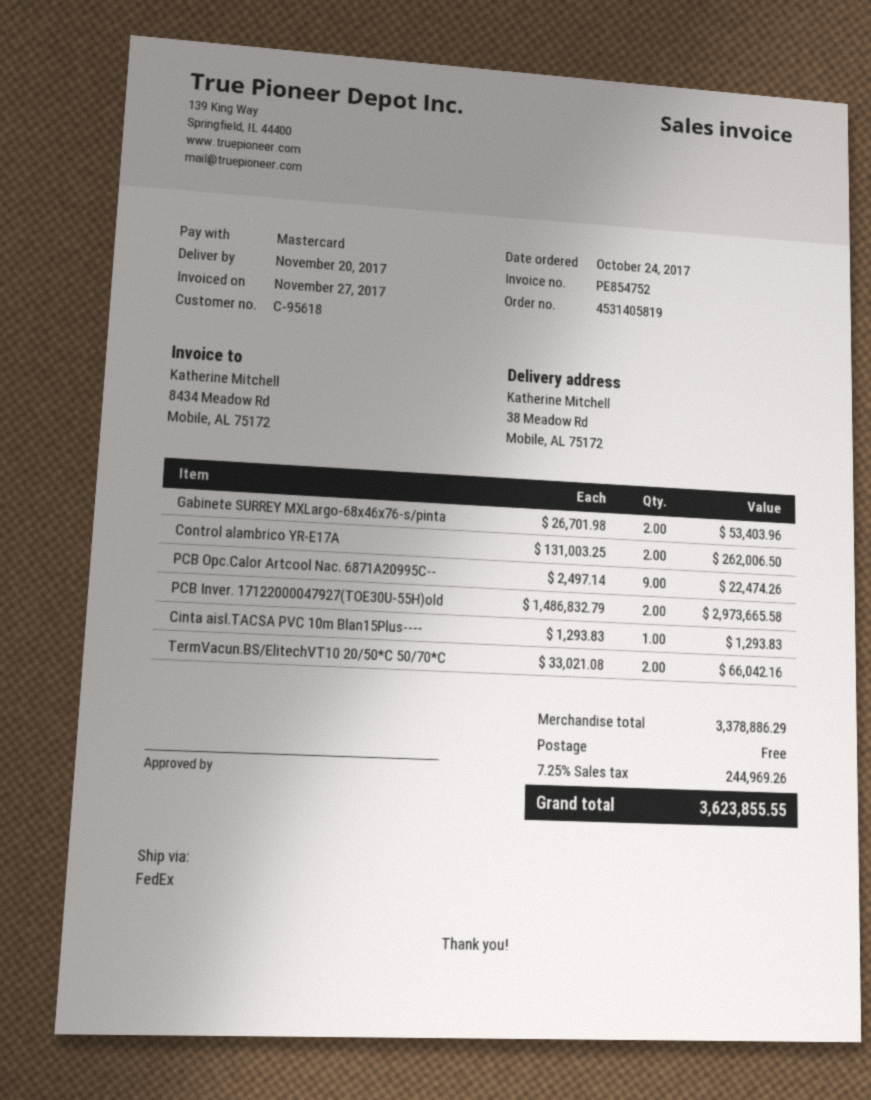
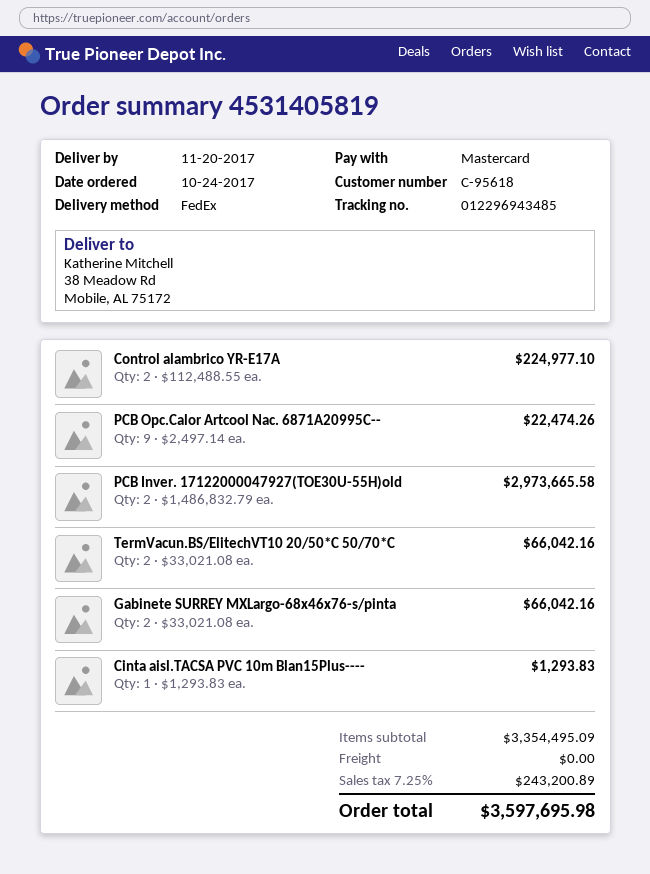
Gabinete SURREY MXLargo-68x46x76-s/pinta: 2 x 26701.98 = 53403.96 -> 2 x 33021.08 = 66042.16
Control alambrico YR-E17A: 2 x 131003.25 = 262006.50 -> 2 x 112488.55 = 224977.10
subtotal: 3378886.29 -> 3354495.09
tax: 7.25% = 244969.26 -> 7.25% = 243200.89
total: 3623855.55 -> 3597695.98

